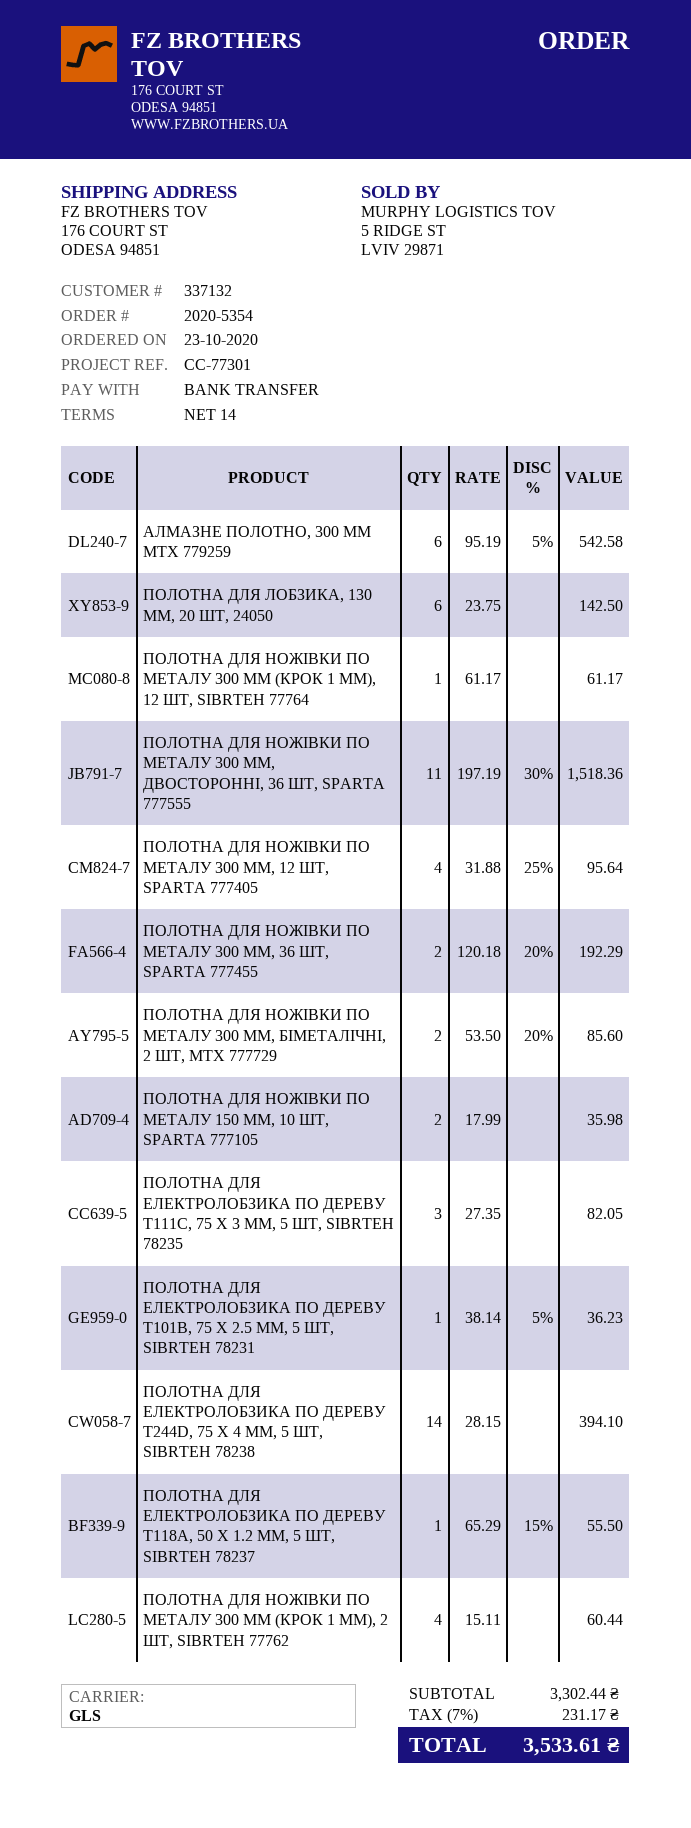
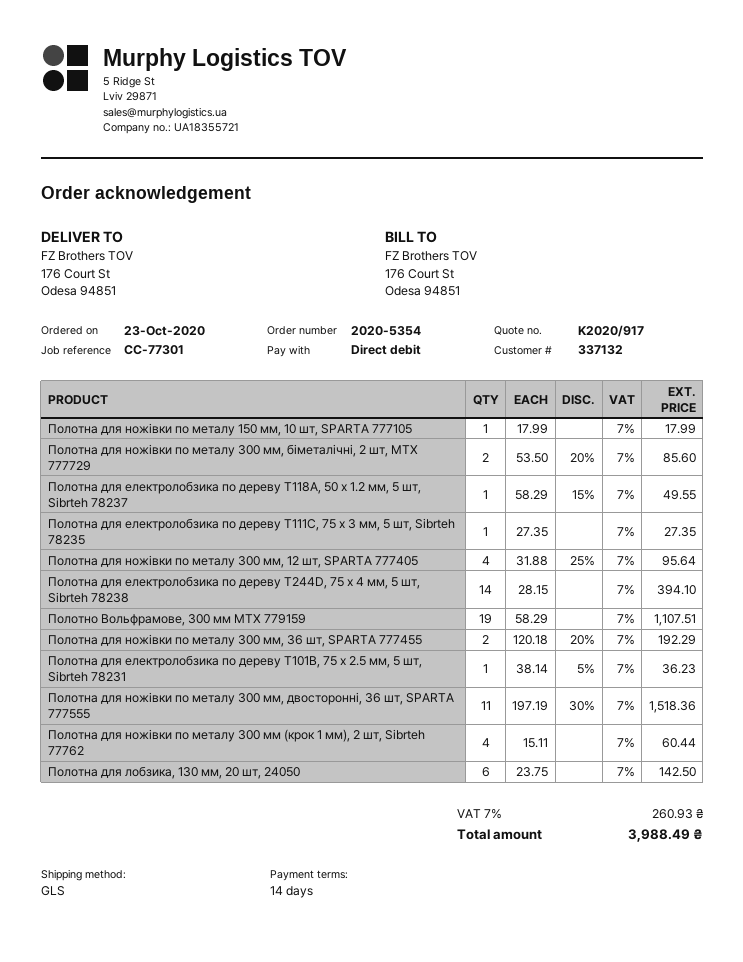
payment method: bank transfer -> direct debit
АЛМАЗНЕ ПОЛОТНО, 300 ММ MTX 779259: 6 x 95.19 - 5% = 542.58 -> none
ПОЛОТНА ДЛЯ НОЖІВКИ ПО МЕТАЛУ 300 ММ (КРОК 1 ММ), 12 ШТ, SIBRTEH 77764: 1 x 61.17 = 61.17 -> none
ПОЛОТНА ДЛЯ НОЖІВКИ ПО МЕТАЛУ 150 ММ, 10 ШТ, SPARTA 777105: 2 x 17.99 = 35.98 -> 1 x 17.99 = 17.99
ПОЛОТНА ДЛЯ ЕЛЕКТРОЛОБЗИКА ПО ДЕРЕВУ T111C, 75 Х 3 ММ, 5 ШТ, SIBRTEH 78235: 3 x 27.35 = 82.05 -> 1 x 27.35 = 27.35
ПОЛОТНА ДЛЯ ЕЛЕКТРОЛОБЗИКА ПО ДЕРЕВУ T118A, 50 Х 1.2 ММ, 5 ШТ, SIBRTEH 78237: 1 x 65.29 - 15% = 55.50 -> 1 x 58.29 - 15% = 49.55
Полотно Вольфрамове, 300 мм MTX 779159: none -> 19 x 58.29 = 1107.51
tax: 7% = 231.17 -> 7% = 260.93
total: 3533.61 -> 3988.49

